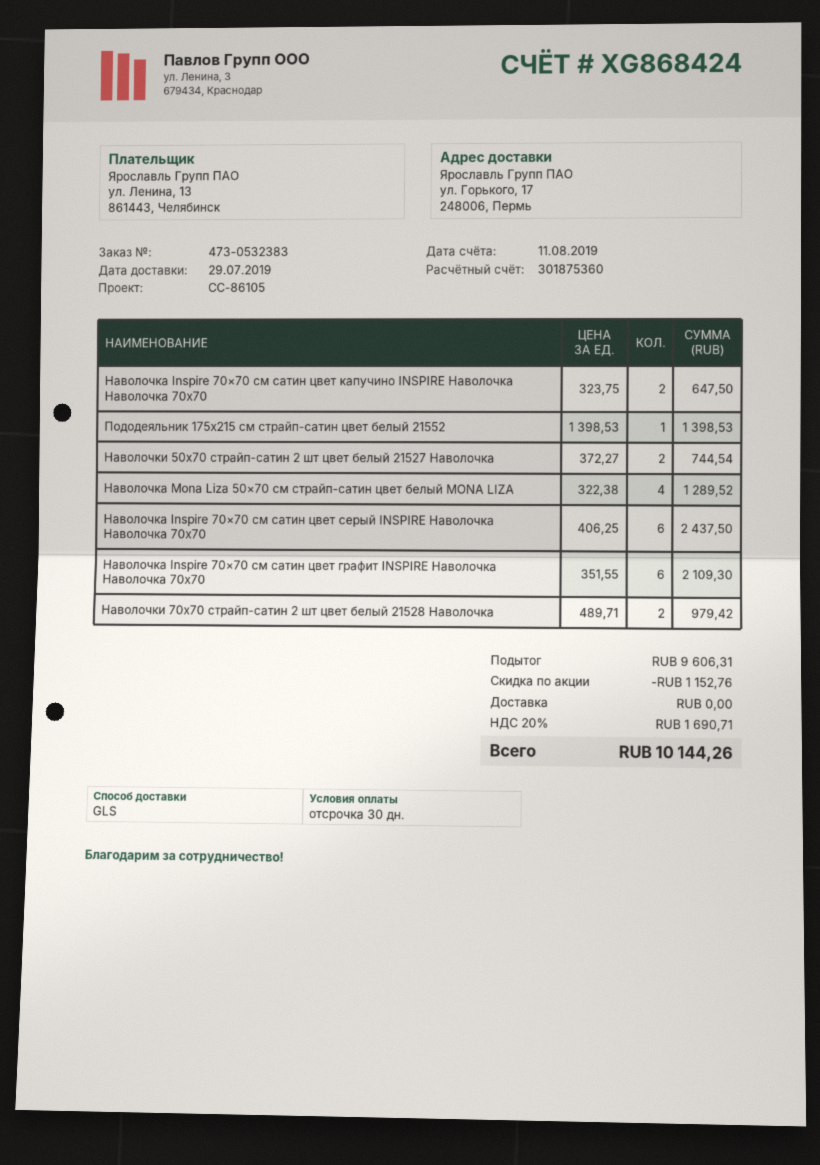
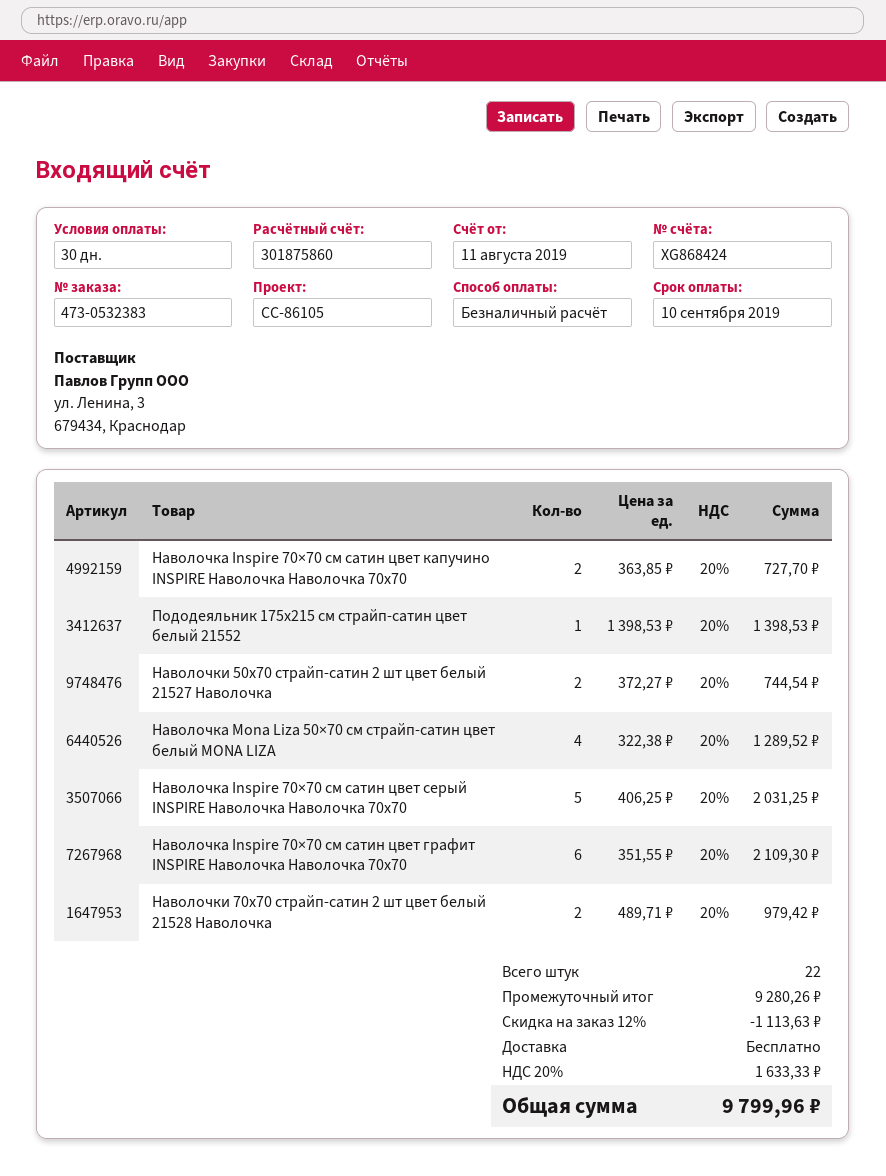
bank account: 301875360 -> 301875860
Наволочка Inspire 70×70 см сатин цвет капучино INSPIRE Наволочка Наволочка 70х70: 2 x 323.75 = 647.50 -> 2 x 363.85 = 727.70
Наволочка Inspire 70×70 см сатин цвет серый INSPIRE Наволочка Наволочка 70х70: 6 x 406.25 = 2437.50 -> 5 x 406.25 = 2031.25
subtotal: 9606.31 -> 9280.26
discount: 1152.76 -> 1113.63
tax: 20% = 1690.71 -> 20% = 1633.33
total: 10144.26 -> 9799.96

